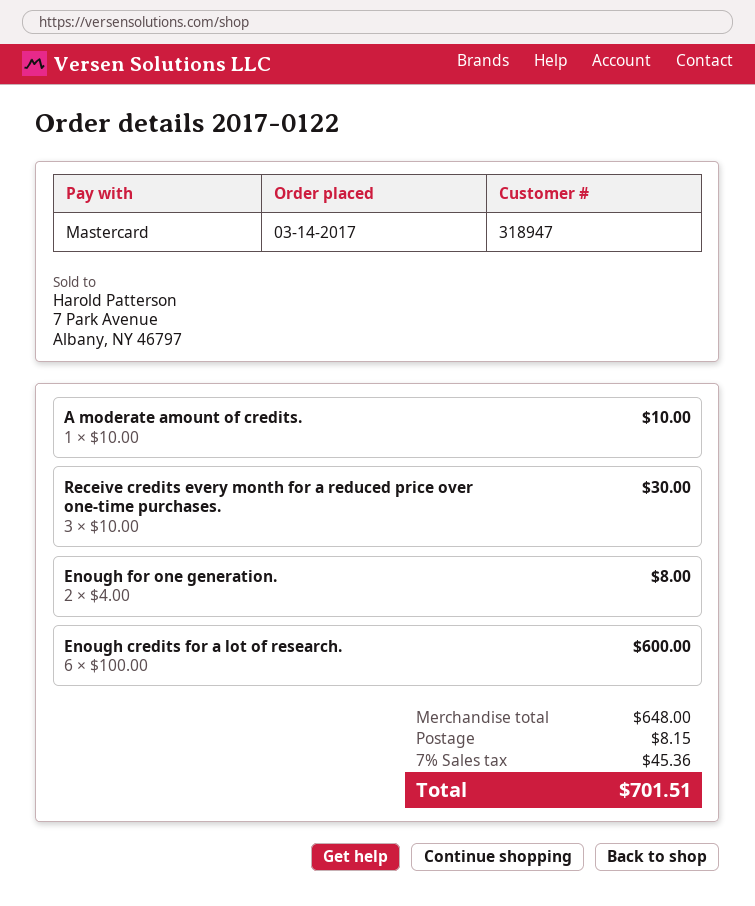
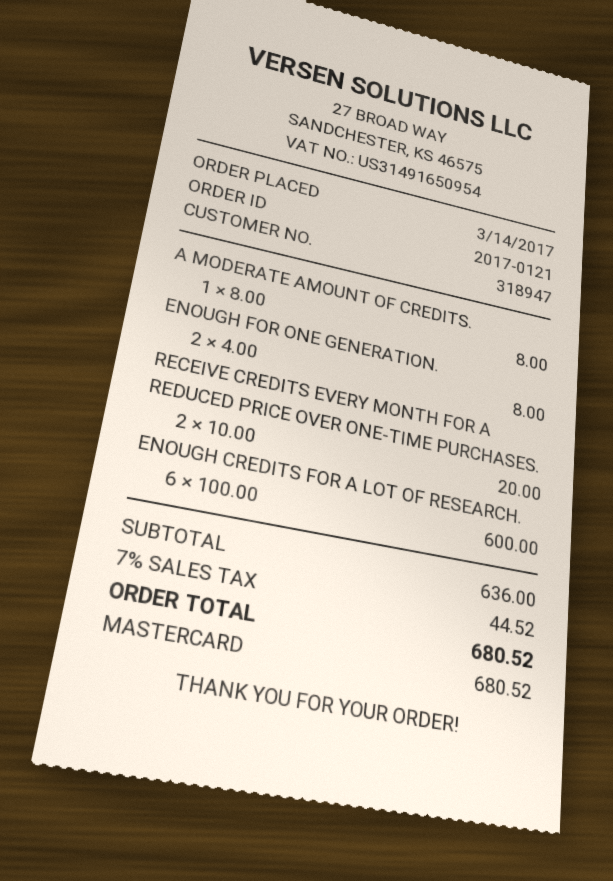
order number: 2017-0122 -> 2017-0121
A moderate amount of credits.: 1 x 10.00 = 10.00 -> 1 x 8.00 = 8.00
Receive credits every month for a reduced price over one-time purchases.: 3 x 10.00 = 30.00 -> 2 x 10.00 = 20.00
subtotal: 648.00 -> 636.00
shipping: 8.15 -> none
tax: 7% = 45.36 -> 7% = 44.52
total: 701.51 -> 680.52

